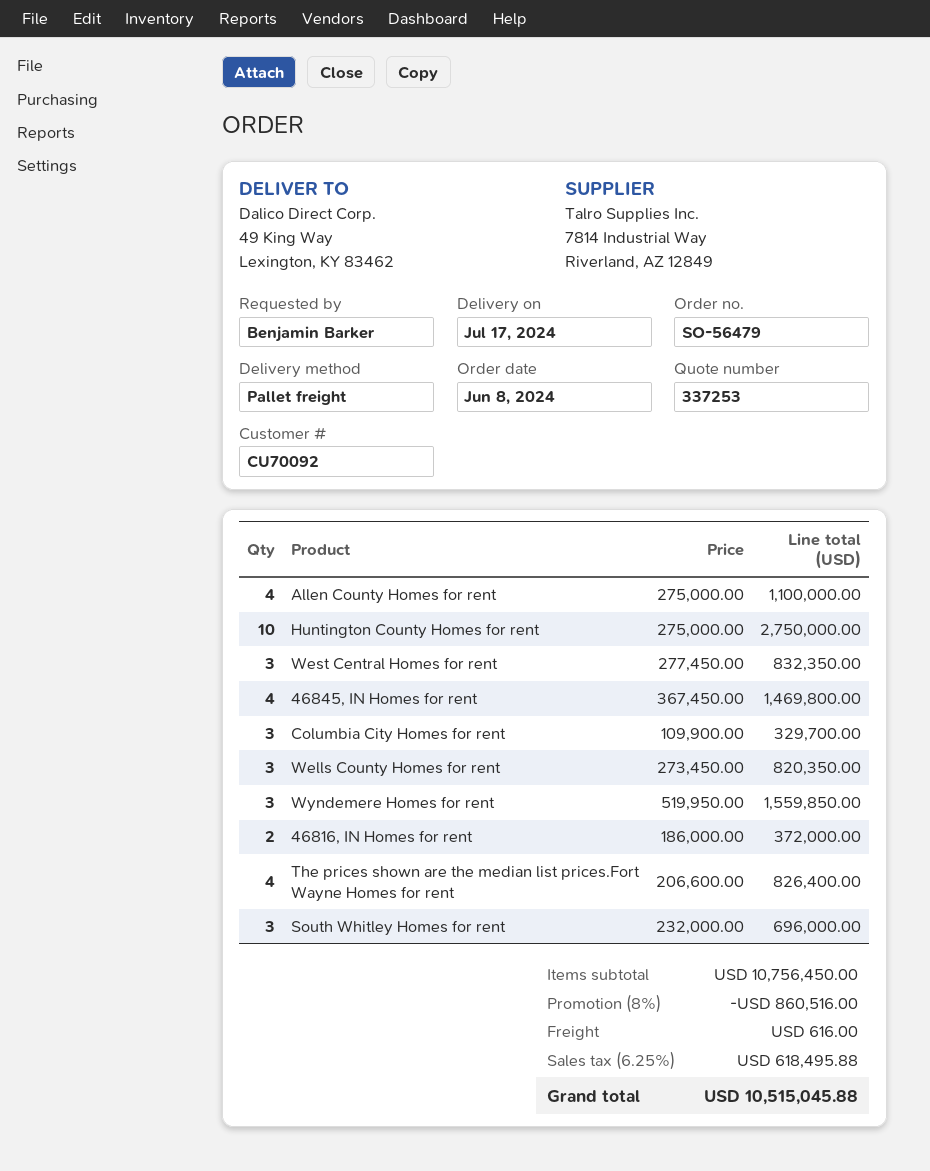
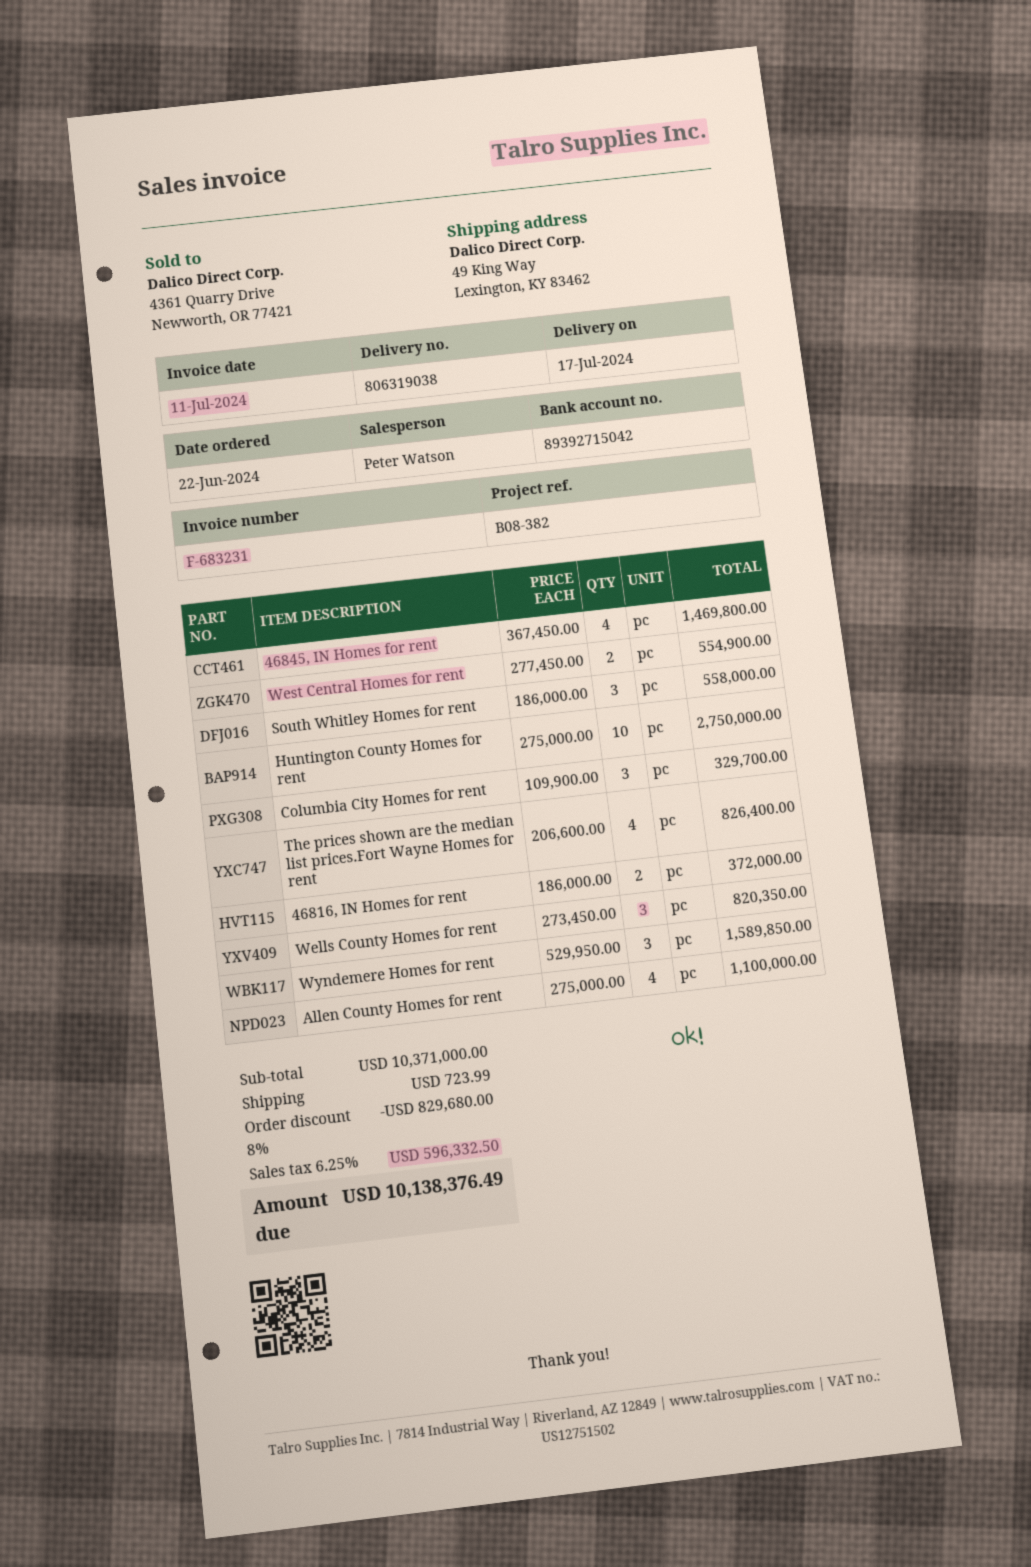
order date: 2024-06-08 -> 2024-06-22
West Central Homes for rent: 3 x 277450.00 = 832350.00 -> 2 x 277450.00 = 554900.00
Wyndemere Homes for rent: 3 x 519950.00 = 1559850.00 -> 3 x 529950.00 = 1589850.00
South Whitley Homes for rent: 3 x 232000.00 = 696000.00 -> 3 x 186000.00 = 558000.00
subtotal: 10756450.00 -> 10371000.00
discount: 8% = 860516.00 -> 8% = 829680.00
shipping: 616.00 -> 723.99
tax: 6.25% = 618495.88 -> 6.25% = 596332.50
total: 10515045.88 -> 10138376.49

